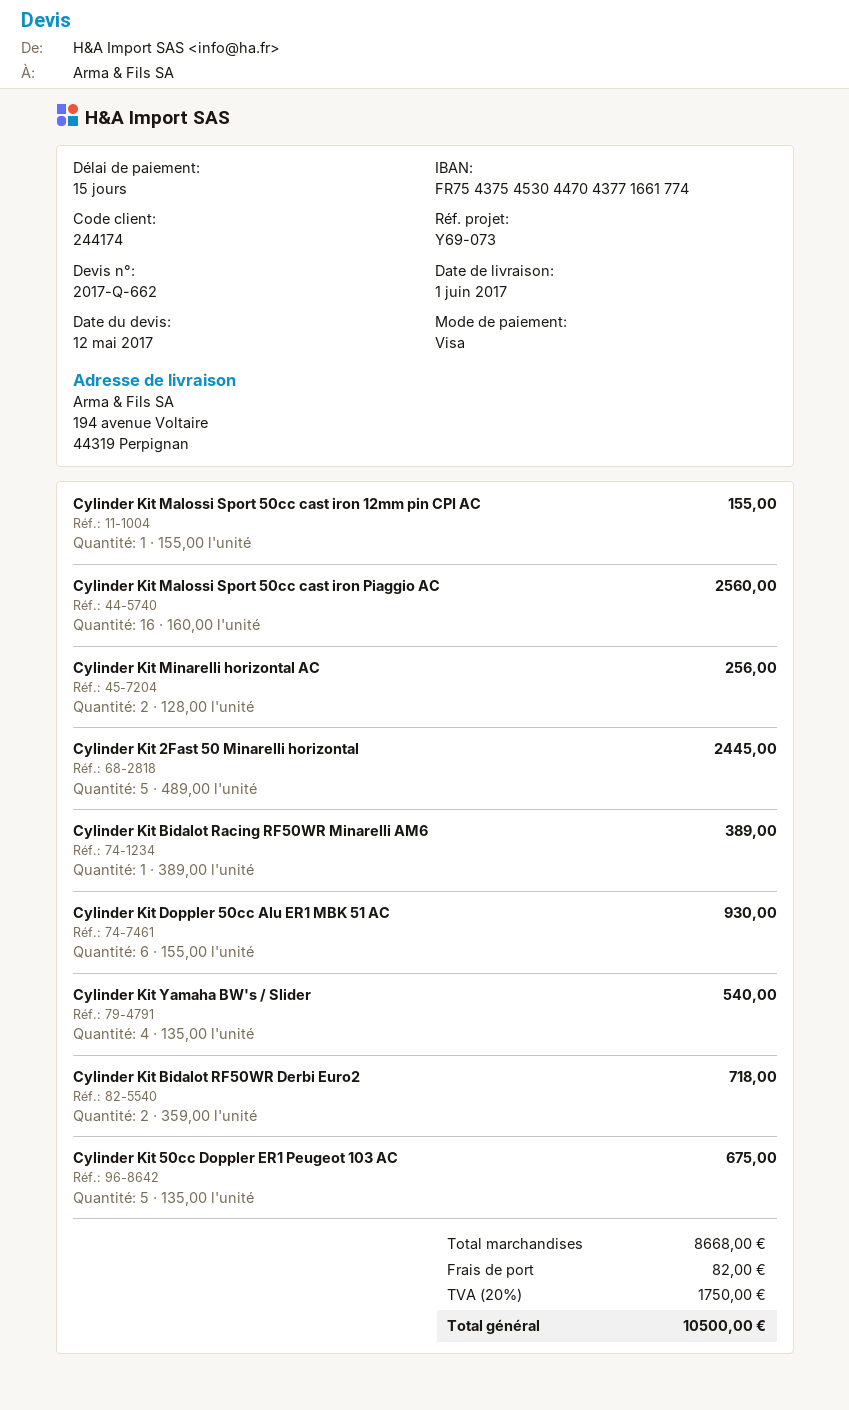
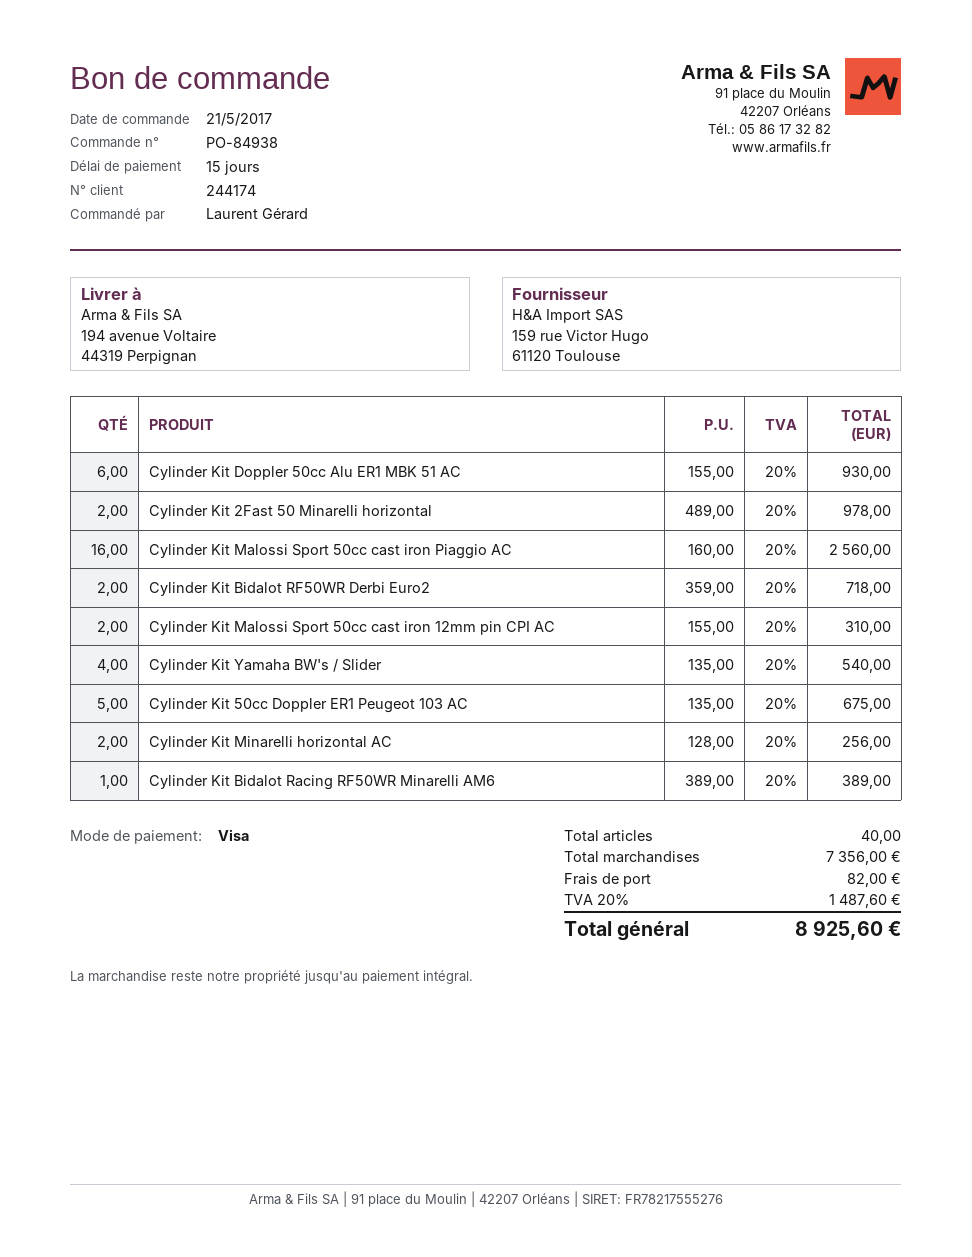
Cylinder Kit Malossi Sport 50cc cast iron 12mm pin CPI AC: 1 x 155.00 = 155.00 -> 2 x 155.00 = 310.00
Cylinder Kit 2Fast 50 Minarelli horizontal: 5 x 489.00 = 2445.00 -> 2 x 489.00 = 978.00
subtotal: 8668.00 -> 7356.00
tax: 20% = 1750.00 -> 20% = 1487.60
total: 10500.00 -> 8925.60

